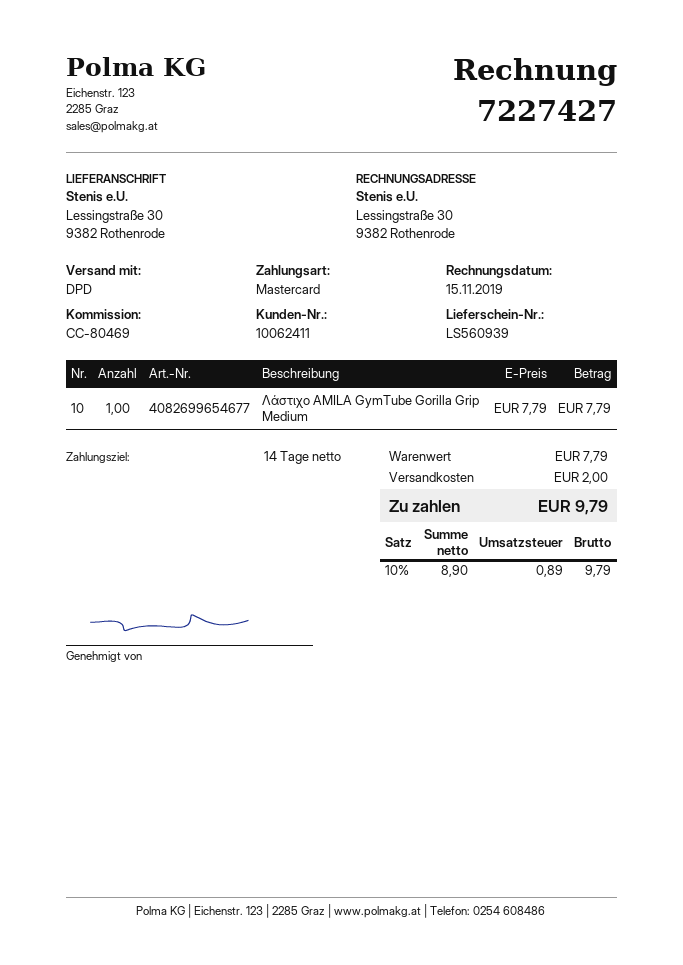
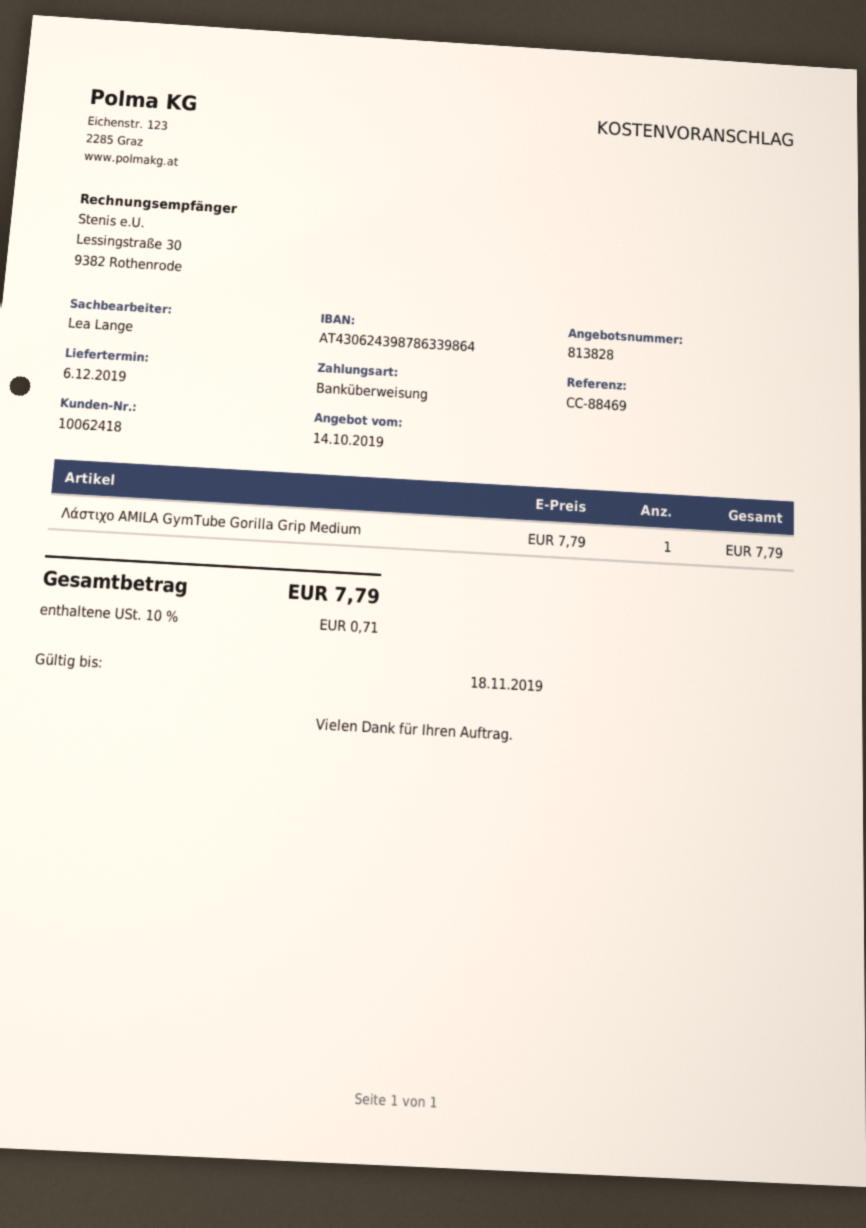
customer number: 10062411 -> 10062418
reference: CC-80469 -> CC-88469
payment method: Mastercard -> bank transfer
shipping: 2.00 -> none
tax: 10% = 0.89 -> 10% = 0.71
total: 9.79 -> 7.79

